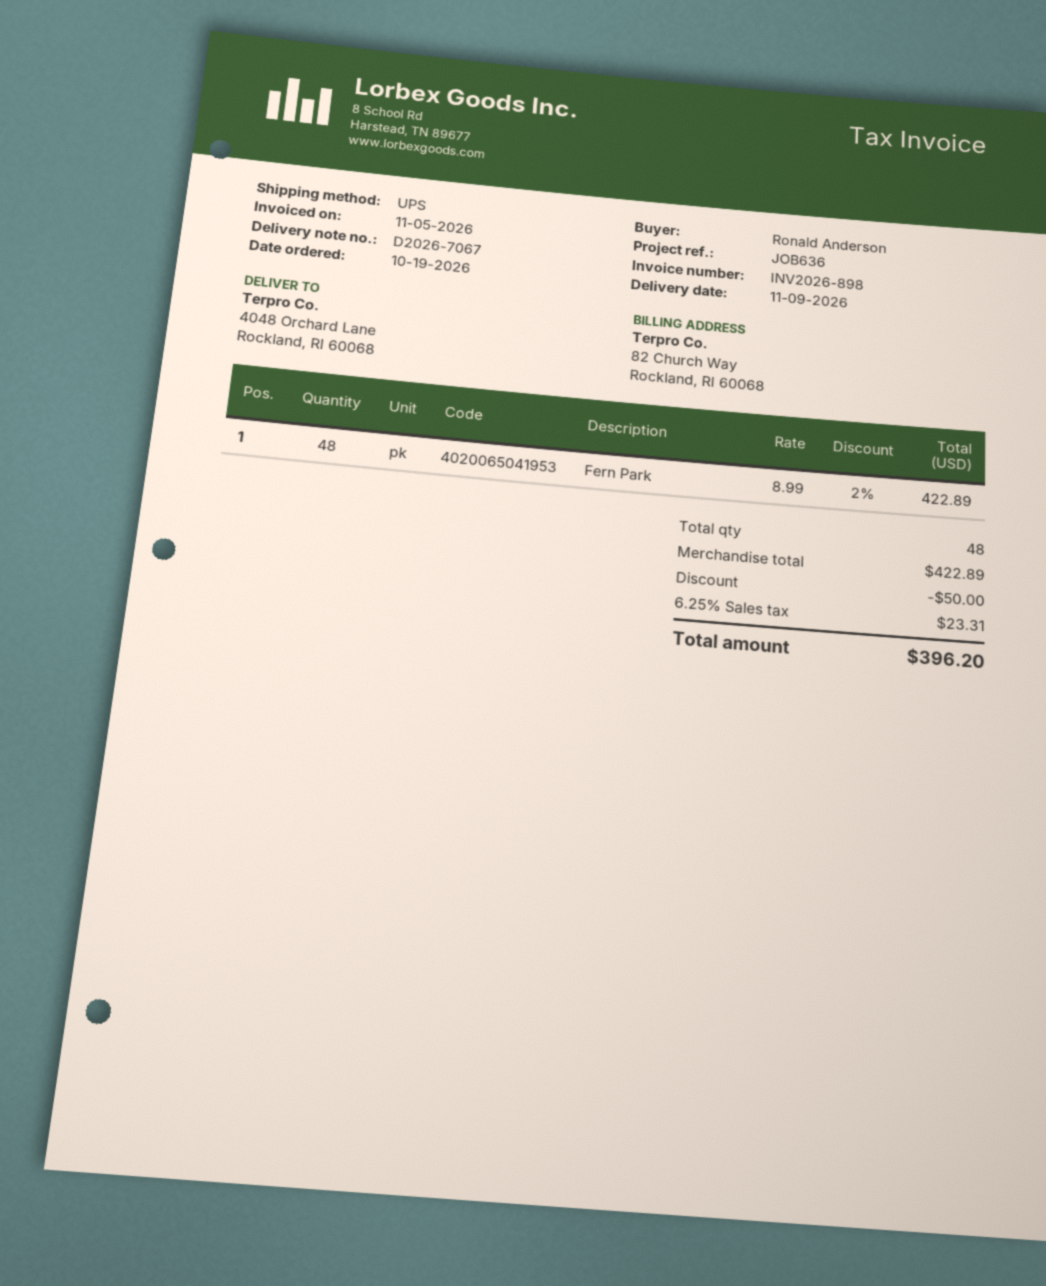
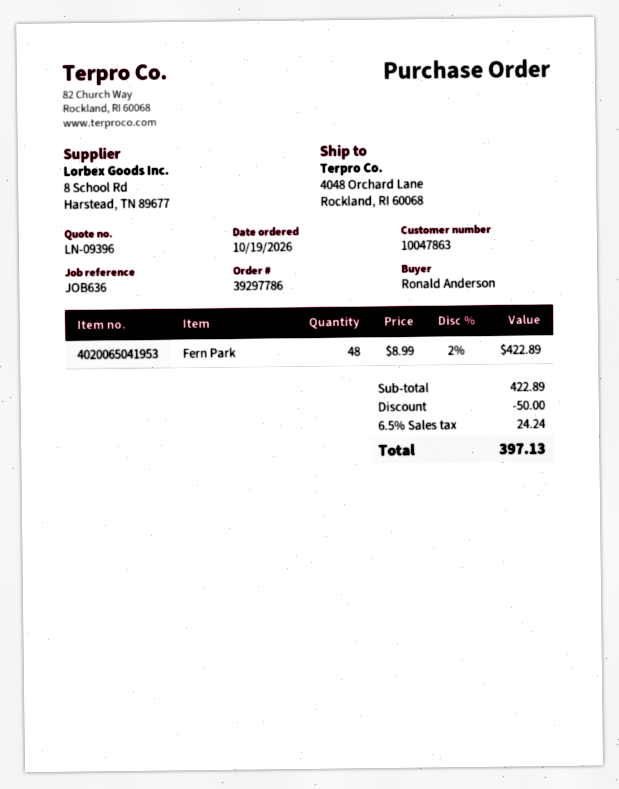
tax: 6.25% = 23.31 -> 6.5% = 24.24
total: 396.20 -> 397.13

